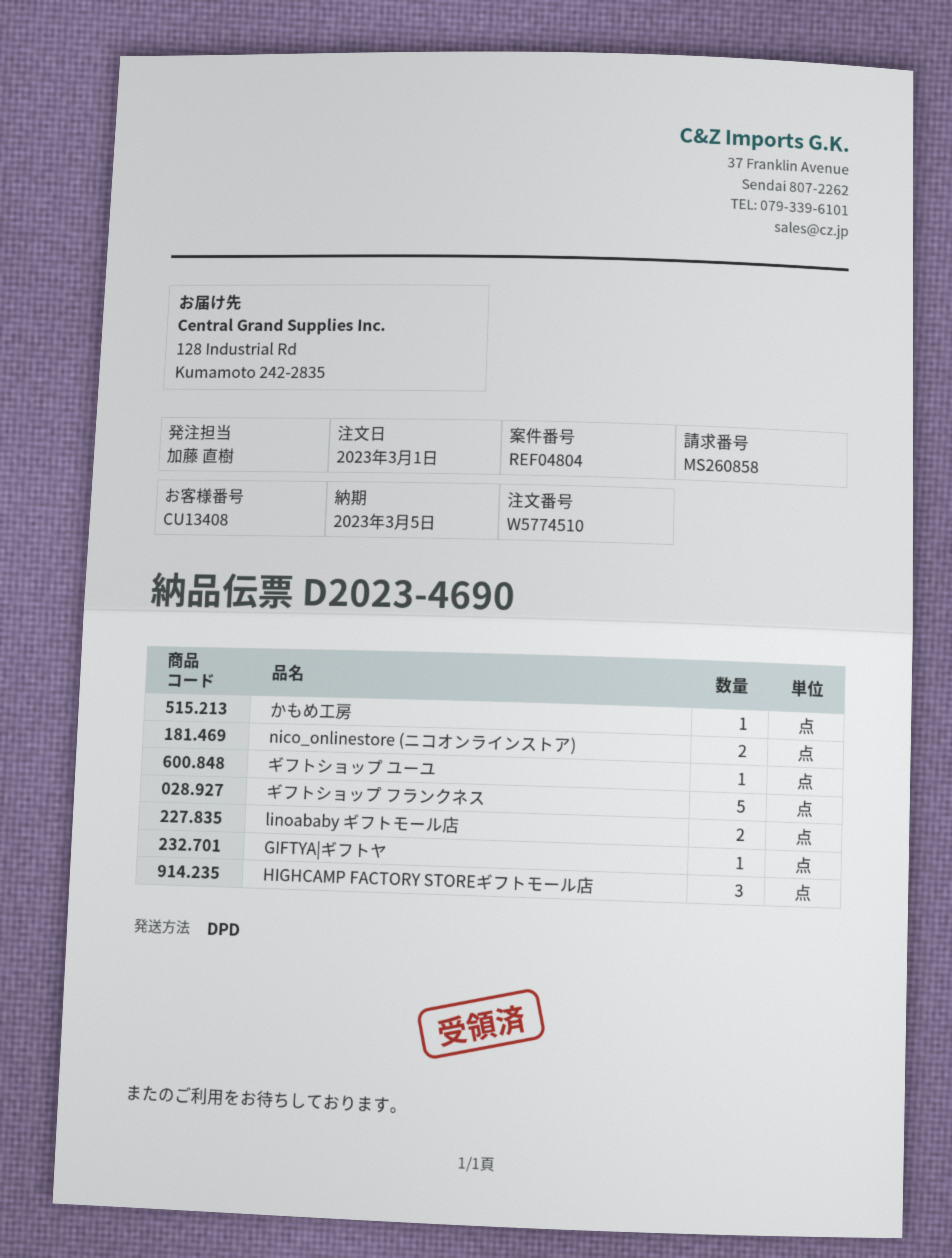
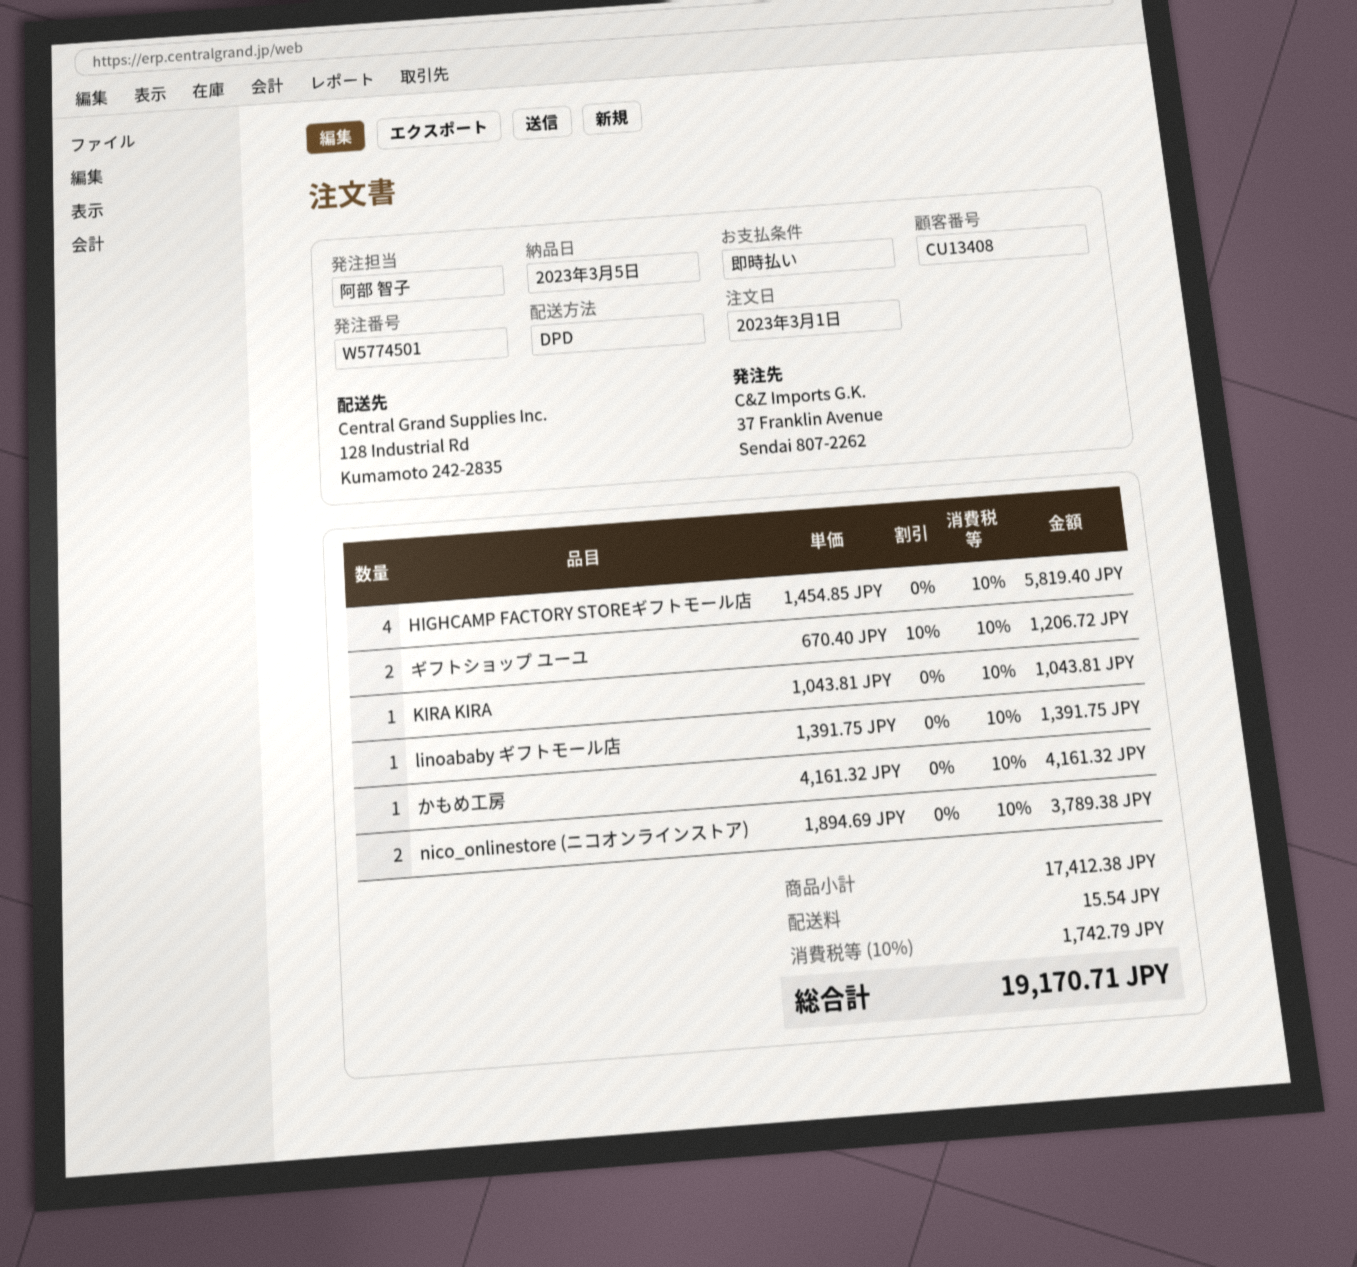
order number: W5774510 -> W5774501
ordered by: 加藤 直樹 -> 阿部 智子
ギフトショップ ユーユ: 1 -> 2
ギフトショップ フランクネス: 5 -> none
linoababy ギフトモール店: 2 -> 1
GIFTYA|ギフトヤ: 1 -> none
HIGHCAMP FACTORY STOREギフトモール店: 3 -> 4
KIRA KIRA: none -> 1

